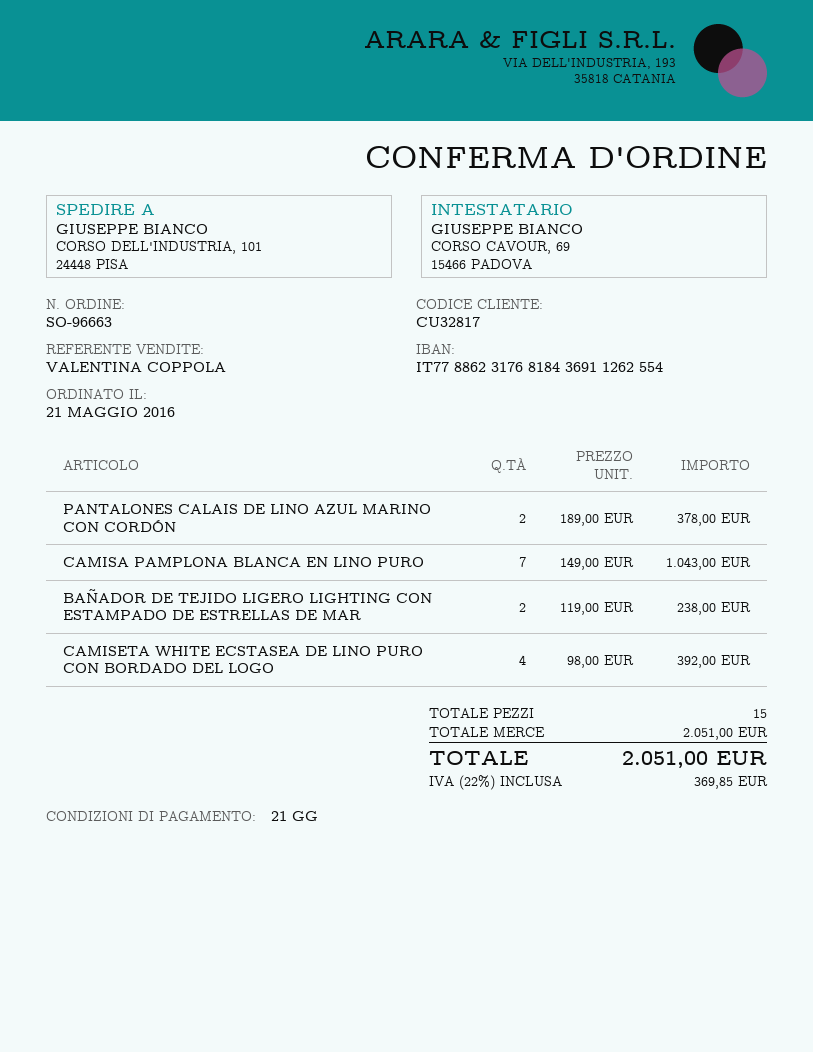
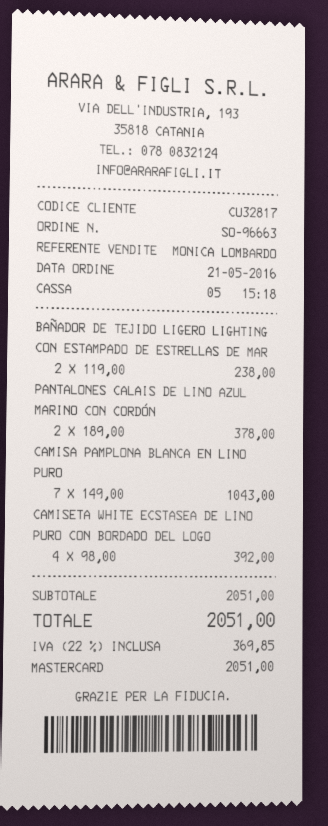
sales rep: VALENTINA COPPOLA -> MONICA LOMBARDO

